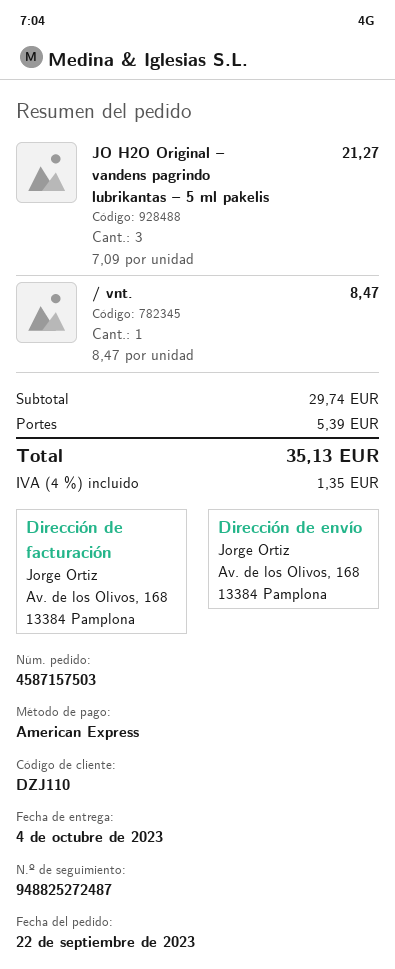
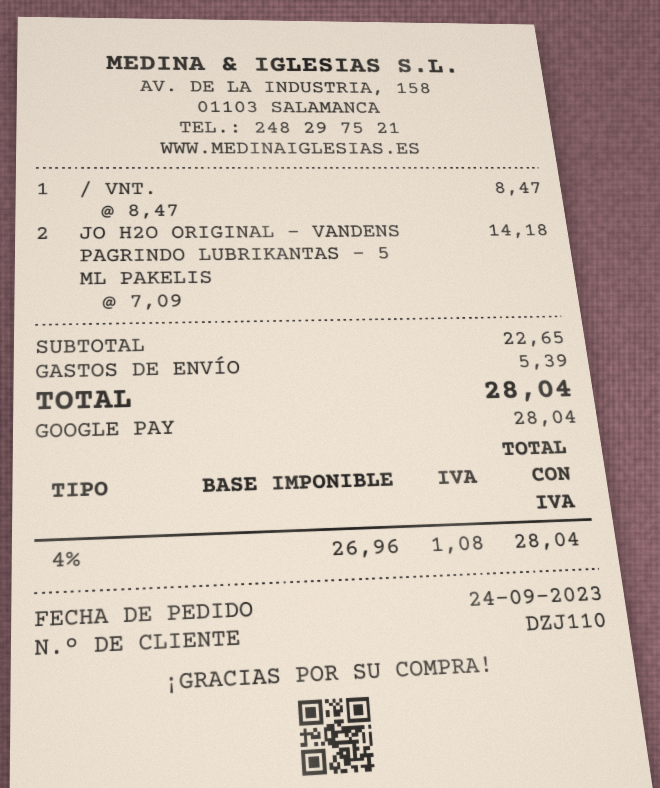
order date: 2023-09-22 -> 2023-09-24
payment method: American Express -> Google Pay
JO H2O Original – vandens pagrindo lubrikantas – 5 ml pakelis: 3 x 7.09 = 21.27 -> 2 x 7.09 = 14.18
subtotal: 29.74 -> 22.65
tax: 4% = 1.35 -> 4% = 1.08
total: 35.13 -> 28.04

